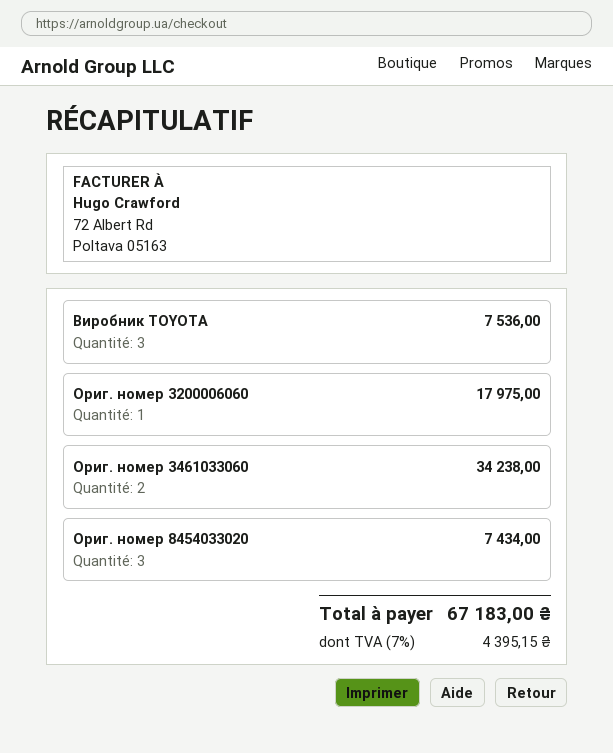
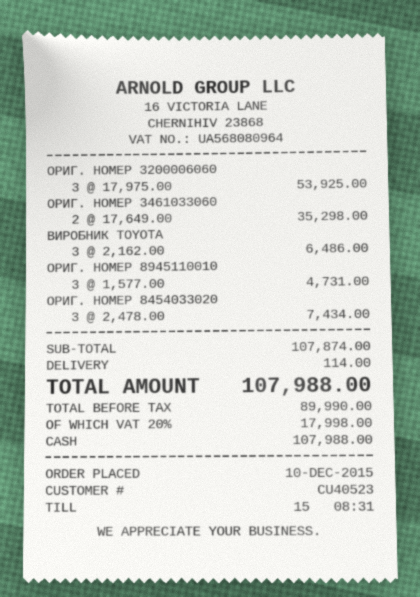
Виробник TOYOTA: 3 for 7536.00 -> 3 for 6486.00
Ориг. номер 3200006060: 1 for 17975.00 -> 3 for 53925.00
Ориг. номер 3461033060: 2 for 34238.00 -> 2 for 35298.00
ОРИГ. НОМЕР 8945110010: none -> 3 for 4731.00
shipping: none -> 114.00
tax: 7% = 4395.15 -> 20% = 17998.00
total: 67183.00 -> 107988.00

